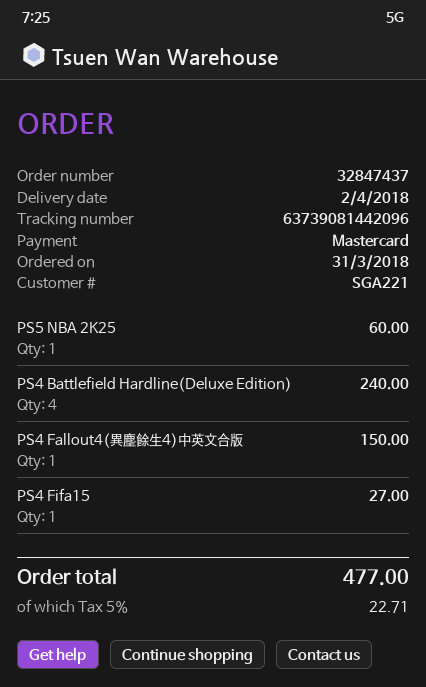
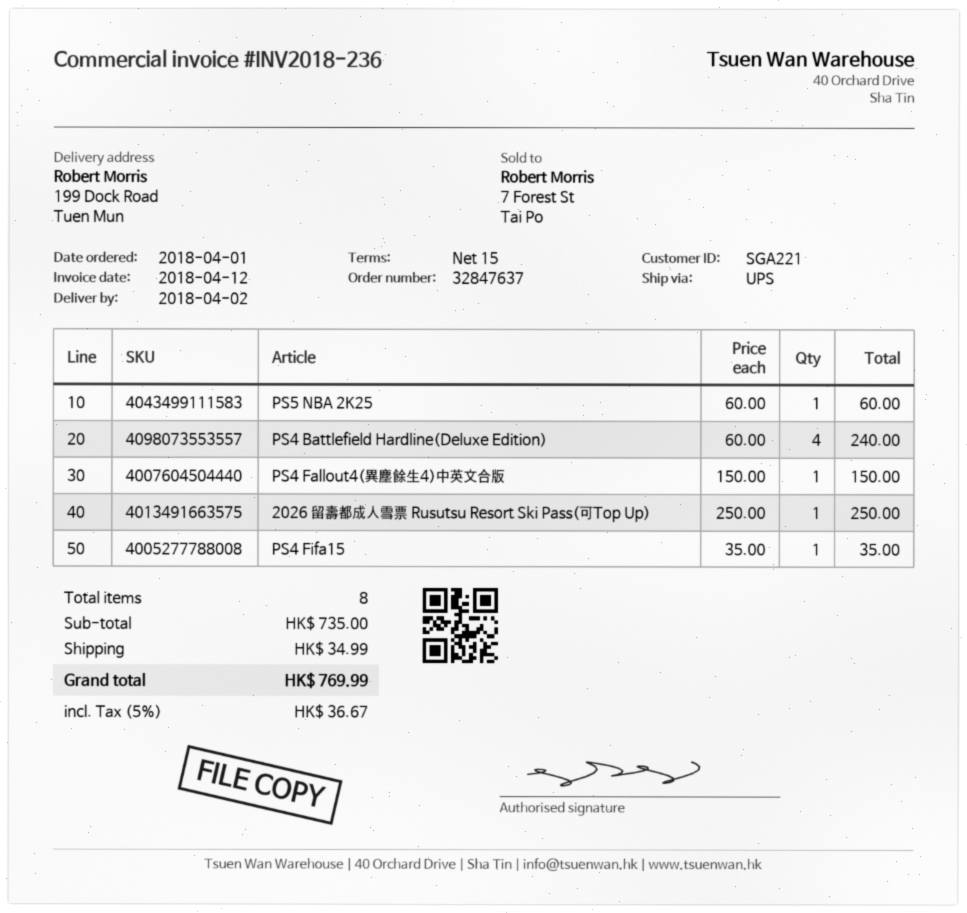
order number: 32847437 -> 32847637
order date: 2018-03-31 -> 2018-04-01
PS4 Fifa15: 1 for 27.00 -> 1 for 35.00
2026 留壽都成人雪票 Rusutsu Resort Ski Pass(可Top Up): none -> 1 for 250.00
shipping: none -> 34.99
tax: 5% = 22.71 -> 5% = 36.67
total: 477.00 -> 769.99

